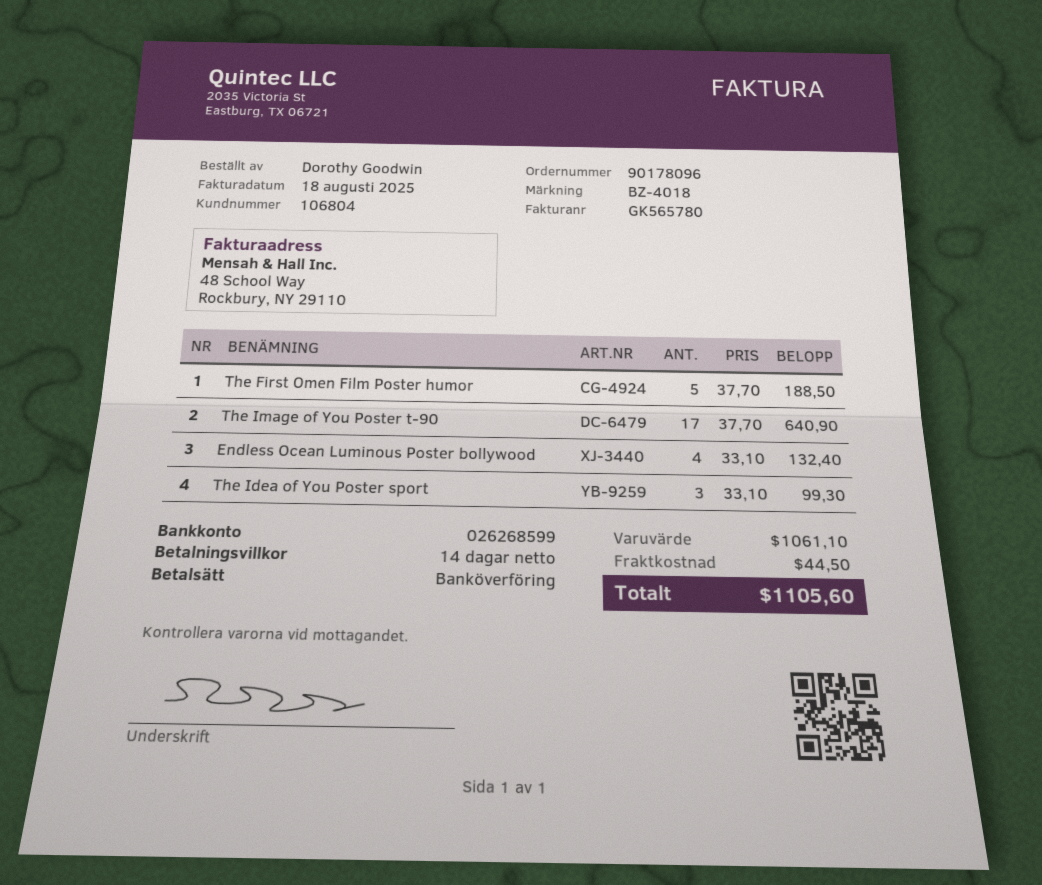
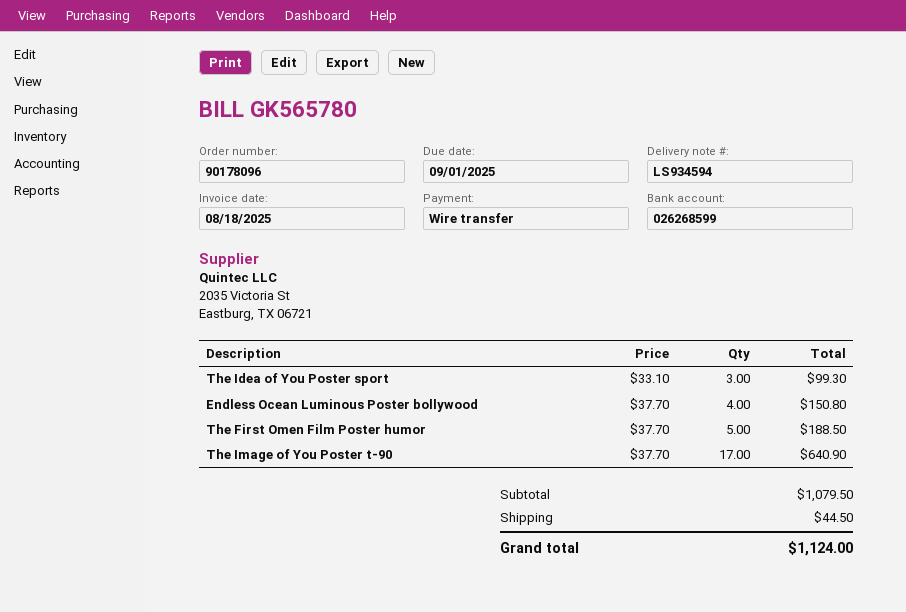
Endless Ocean Luminous Poster bollywood: 4 x 33.10 = 132.40 -> 4 x 37.70 = 150.80
subtotal: 1061.10 -> 1079.50
total: 1105.60 -> 1124.00

